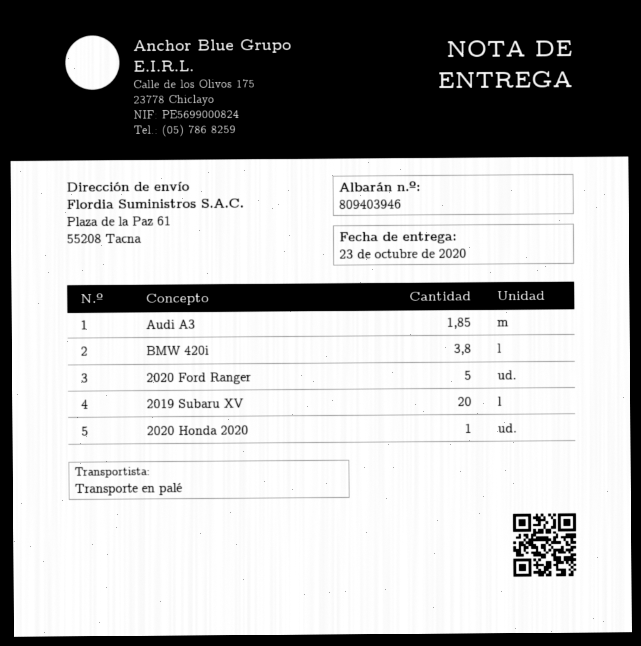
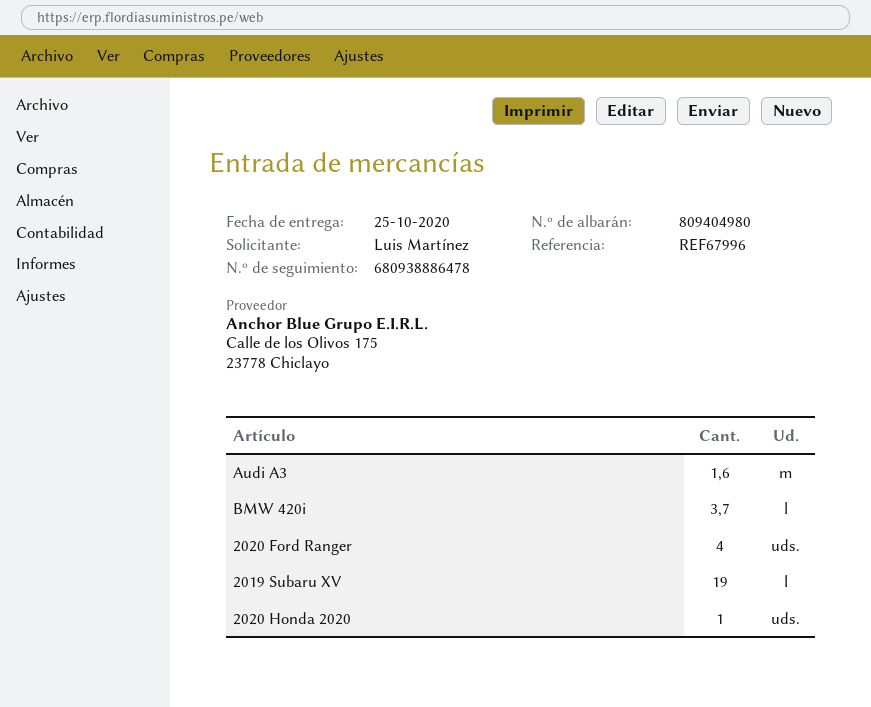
delivery note number: 809403946 -> 809404980
delivery date: 2020-10-23 -> 2020-10-25
Audi A3: 1.85 -> 1.6
BMW 420i: 3.8 -> 3.7
2020 Ford Ranger: 5 -> 4
2019 Subaru XV: 20 -> 19

